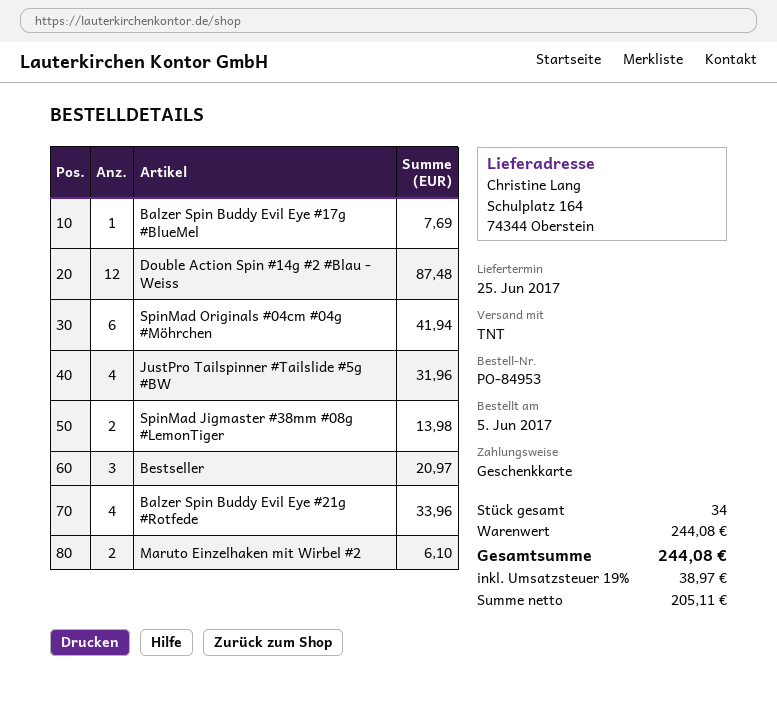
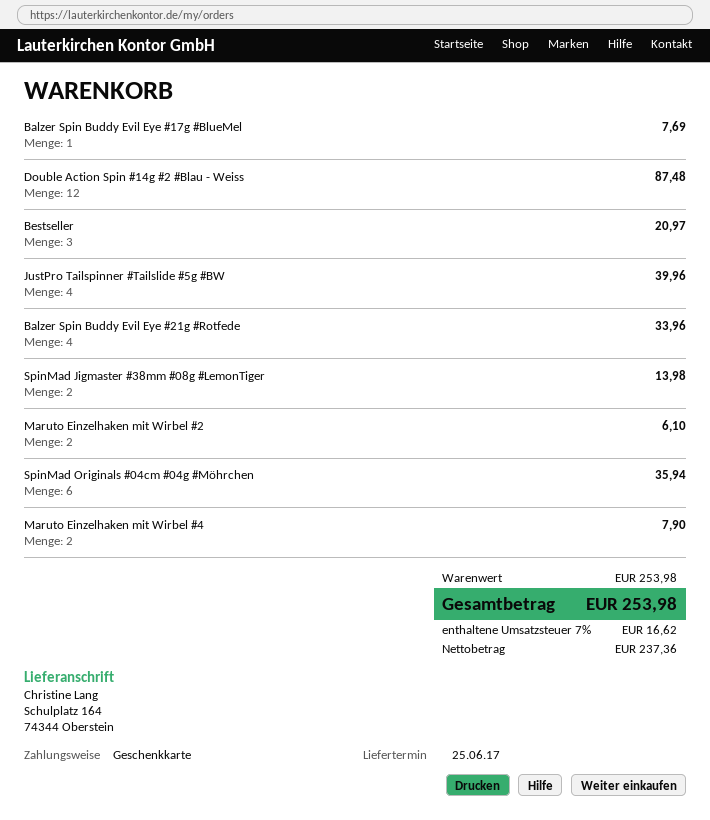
SpinMad Originals #04cm #04g #Möhrchen: 6 for 41.94 -> 6 for 35.94
JustPro Tailspinner #Tailslide #5g #BW: 4 for 31.96 -> 4 for 39.96
Maruto Einzelhaken mit Wirbel #4: none -> 2 for 7.90
subtotal: 244.08 -> 253.98
net: 205.11 -> 237.36
tax: 19% = 38.97 -> 7% = 16.62
total: 244.08 -> 253.98

